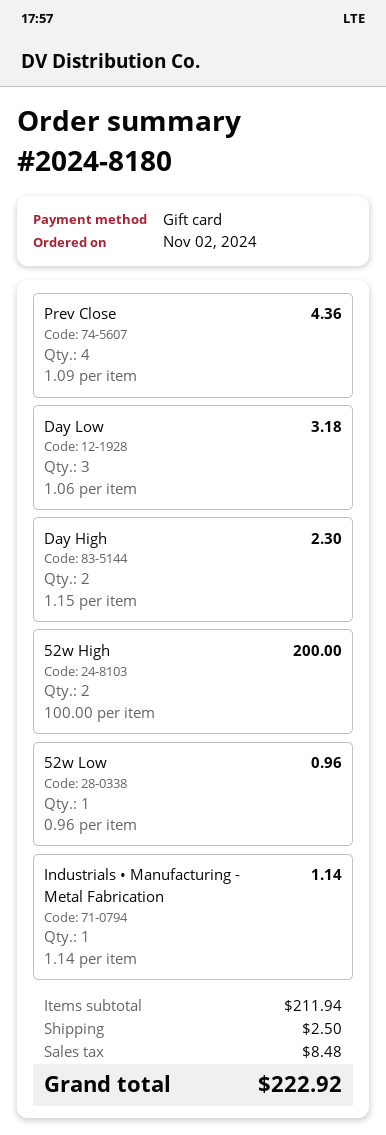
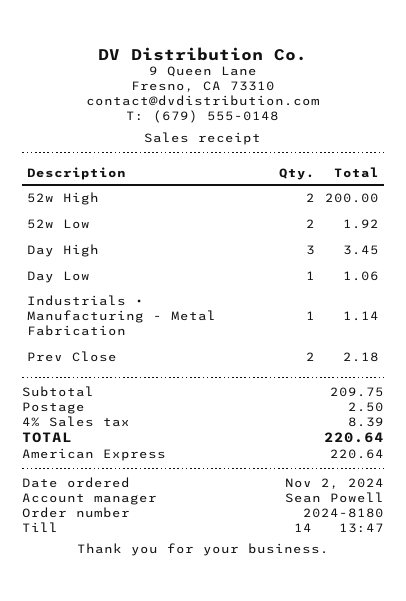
payment method: gift card -> American Express
Prev Close: 4 for 4.36 -> 2 for 2.18
Day Low: 3 for 3.18 -> 1 for 1.06
Day High: 2 for 2.30 -> 3 for 3.45
52w Low: 1 for 0.96 -> 2 for 1.92
subtotal: 211.94 -> 209.75
tax: 8.48 -> 8.39
total: 222.92 -> 220.64

